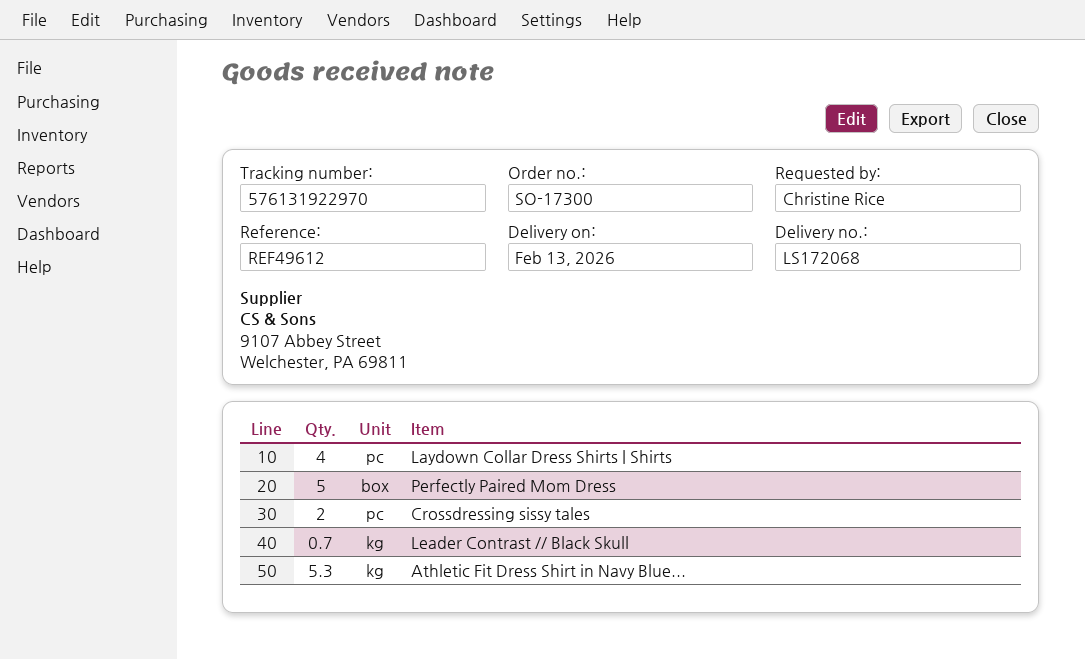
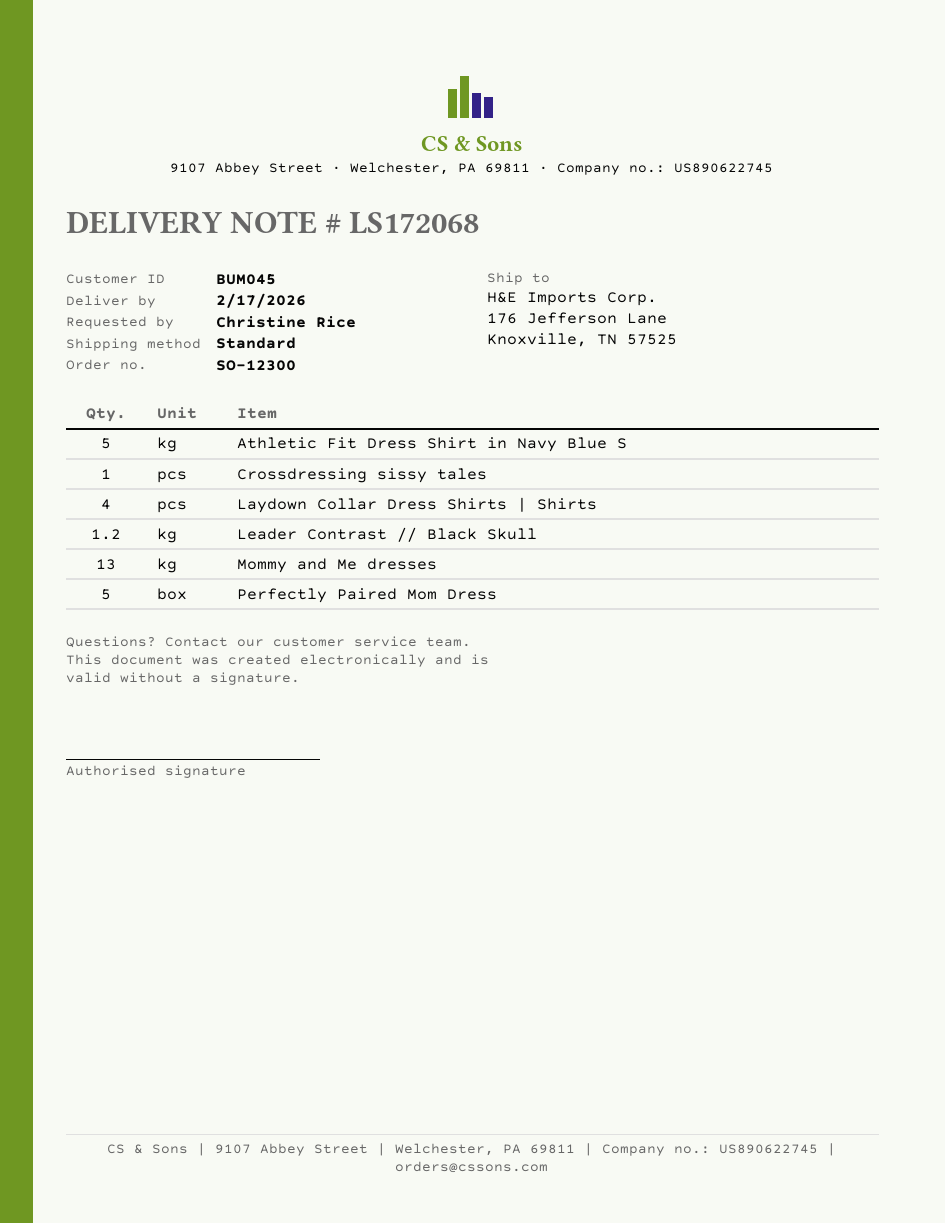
order number: SO-17300 -> SO-12300
delivery date: 2026-02-13 -> 2026-02-17
Crossdressing sissy tales: 2 -> 1
Leader Contrast // Black Skull: 0.7 -> 1.2
Athletic Fit Dress Shirt in Navy Blue...: 5.3 -> 5
Mommy and Me dresses: none -> 13

